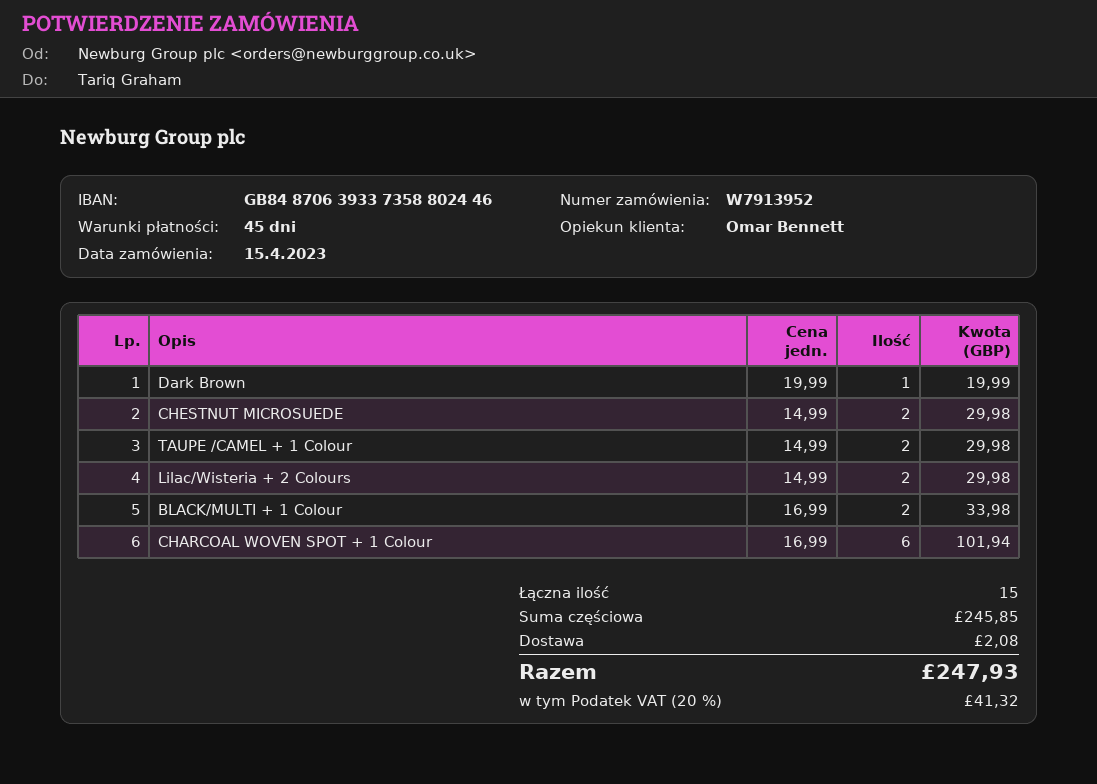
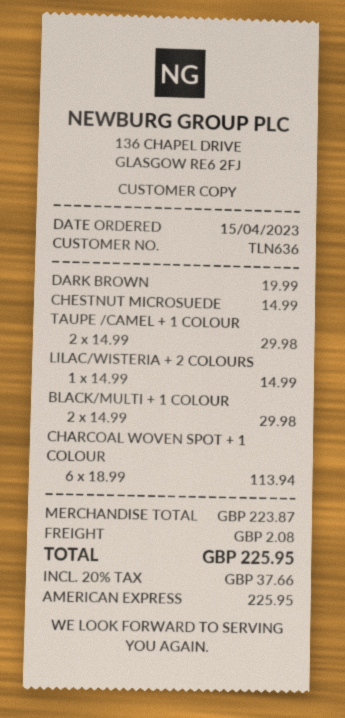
CHESTNUT MICROSUEDE: 2 x 14.99 = 29.98 -> 1 x 14.99 = 14.99
Lilac/Wisteria + 2 Colours: 2 x 14.99 = 29.98 -> 1 x 14.99 = 14.99
BLACK/MULTI + 1 Colour: 2 x 16.99 = 33.98 -> 2 x 14.99 = 29.98
CHARCOAL WOVEN SPOT + 1 Colour: 6 x 16.99 = 101.94 -> 6 x 18.99 = 113.94
subtotal: 245.85 -> 223.87
tax: 20% = 41.32 -> 20% = 37.66
total: 247.93 -> 225.95

